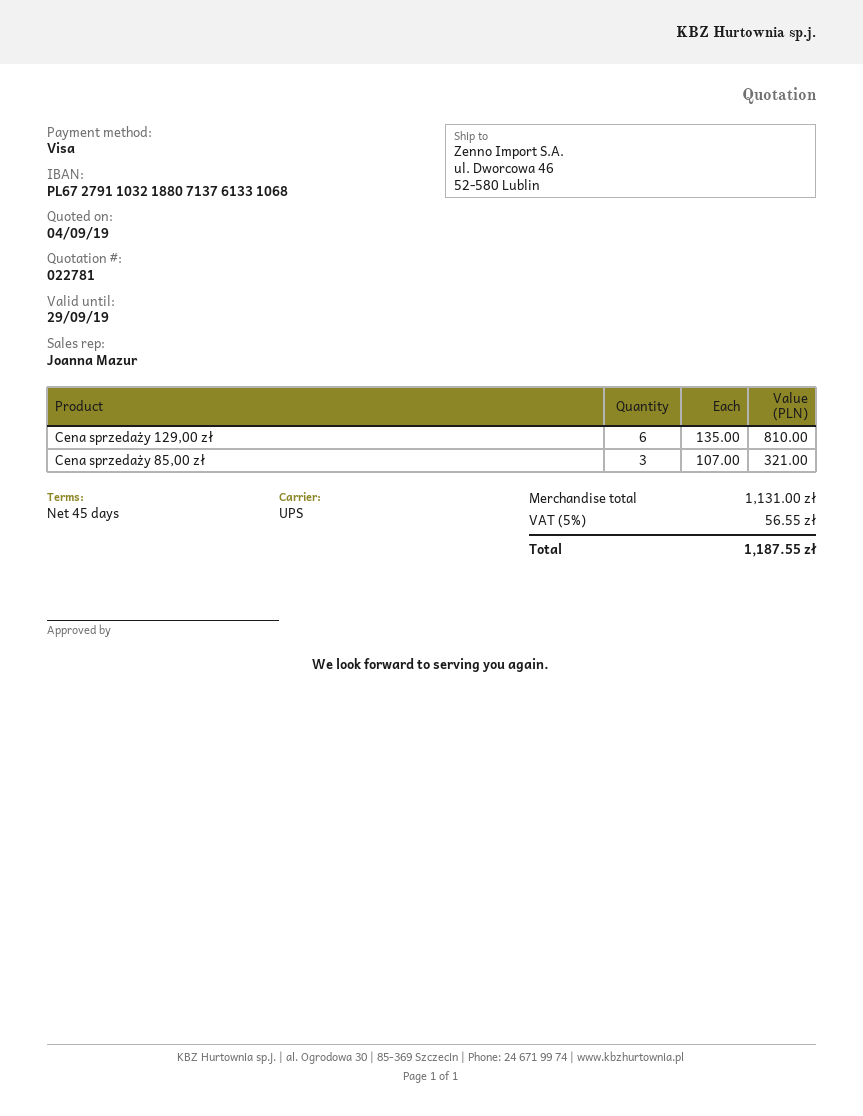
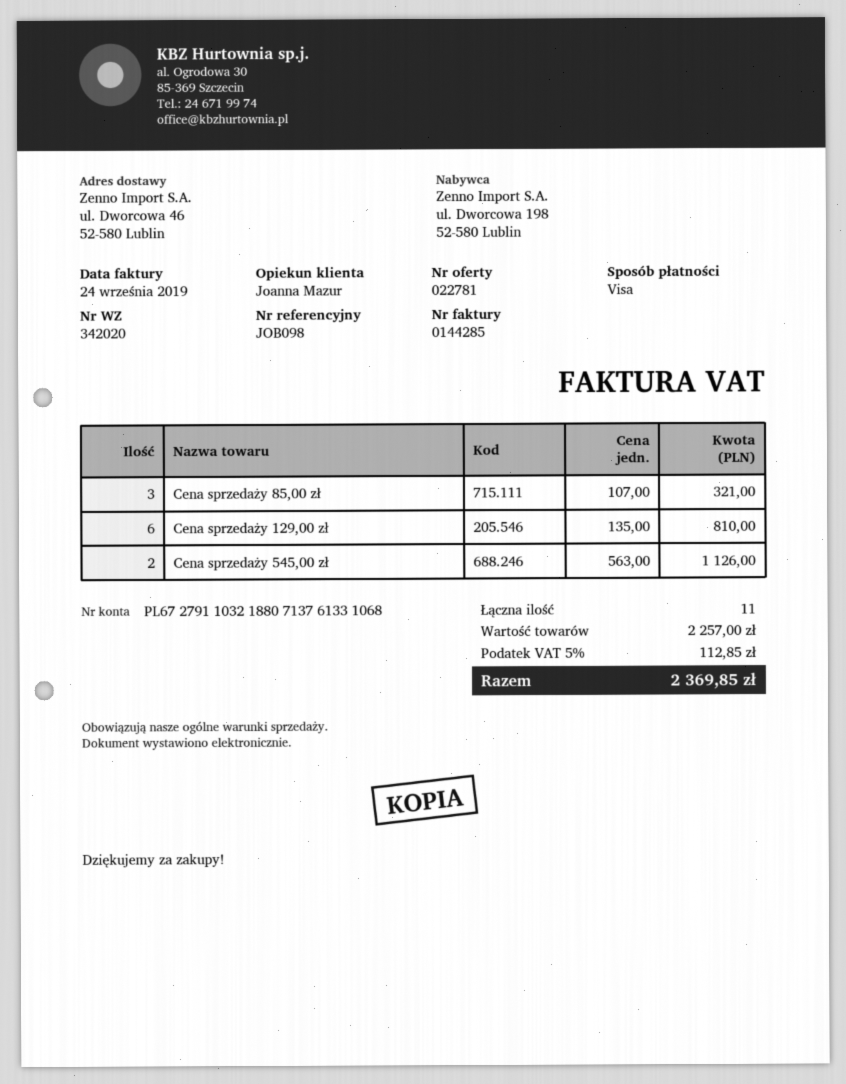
Cena sprzedaży 545,00 zł: none -> 2 x 563.00 = 1126.00
subtotal: 1131.00 -> 2257.00
tax: 5% = 56.55 -> 5% = 112.85
total: 1187.55 -> 2369.85

